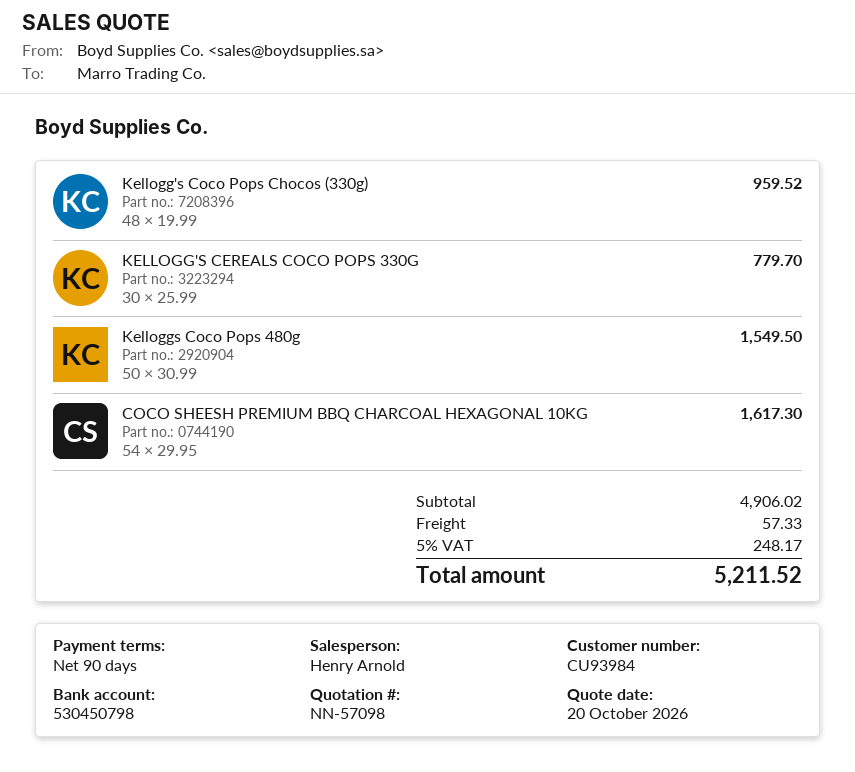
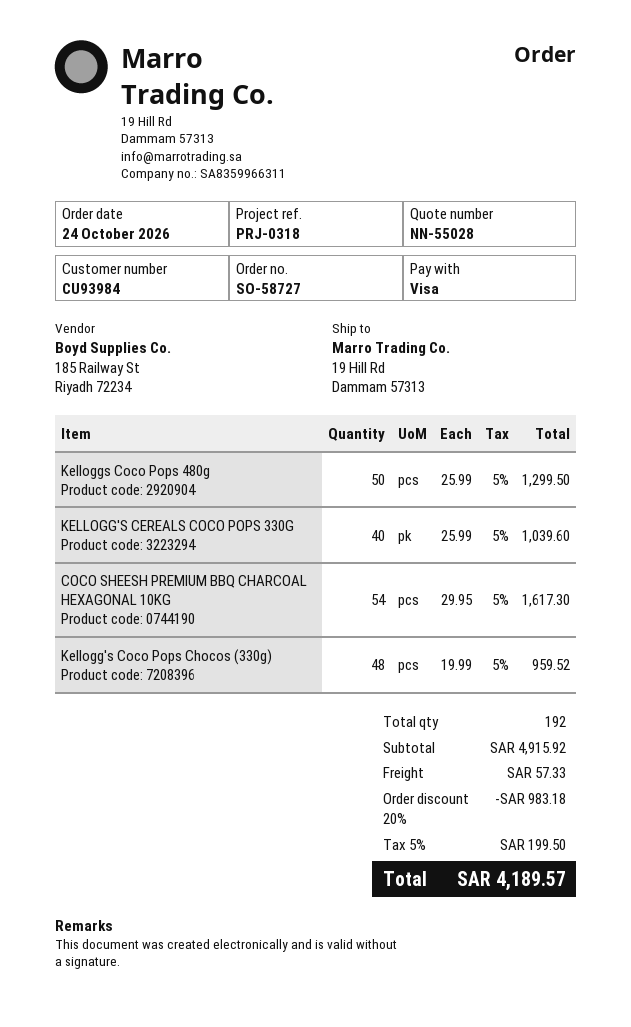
quote number: NN-57098 -> NN-55028
KELLOGG'S CEREALS COCO POPS 330G: 30 x 25.99 = 779.70 -> 40 x 25.99 = 1039.60
Kelloggs Coco Pops 480g: 50 x 30.99 = 1549.50 -> 50 x 25.99 = 1299.50
subtotal: 4906.02 -> 4915.92
discount: none -> 20% = 983.18
tax: 5% = 248.17 -> 5% = 199.50
total: 5211.52 -> 4189.57

